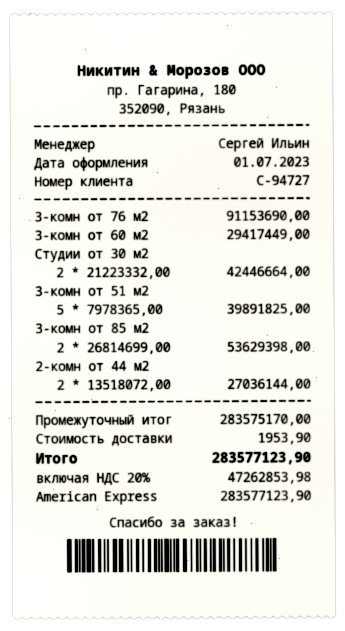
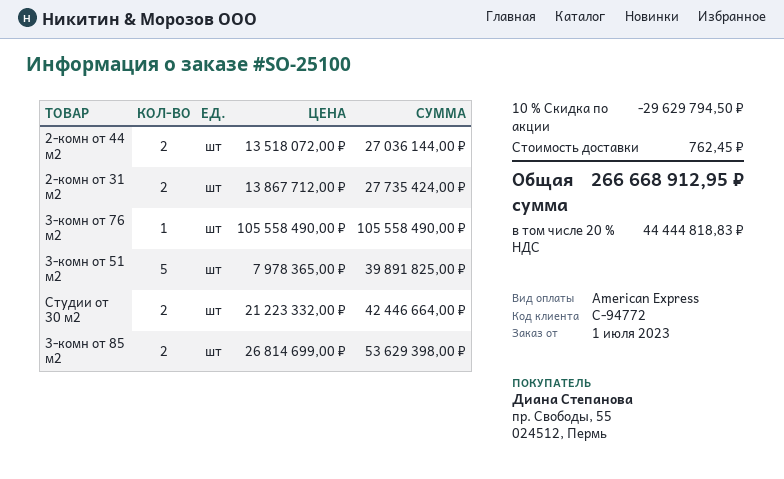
customer number: C-94727 -> C-94772
3-комн от 76 м2: 1 x 91153690.00 = 91153690.00 -> 1 x 105558490.00 = 105558490.00
3-комн от 60 м2: 1 x 29417449.00 = 29417449.00 -> none
2-комн от 31 м2: none -> 2 x 13867712.00 = 27735424.00
discount: none -> 10% = 29629794.50
shipping: 1953.90 -> 762.45
tax: 20% = 47262853.98 -> 20% = 44444818.83
total: 283577123.90 -> 266668912.95

